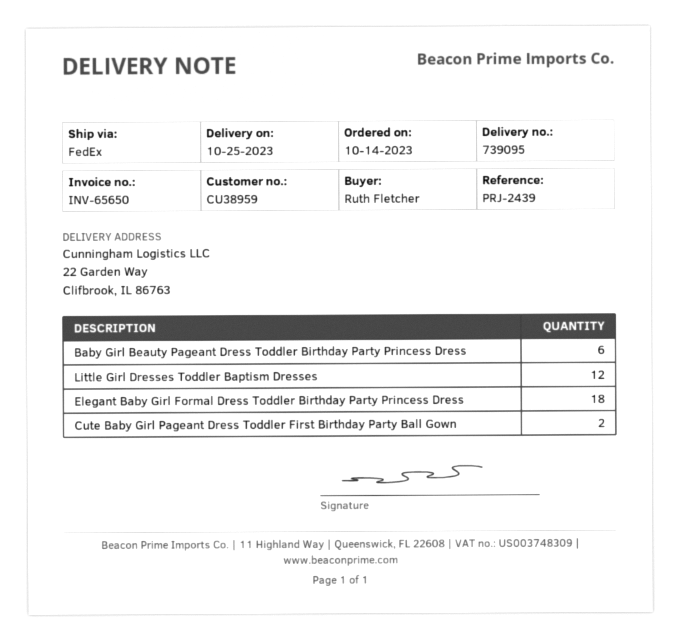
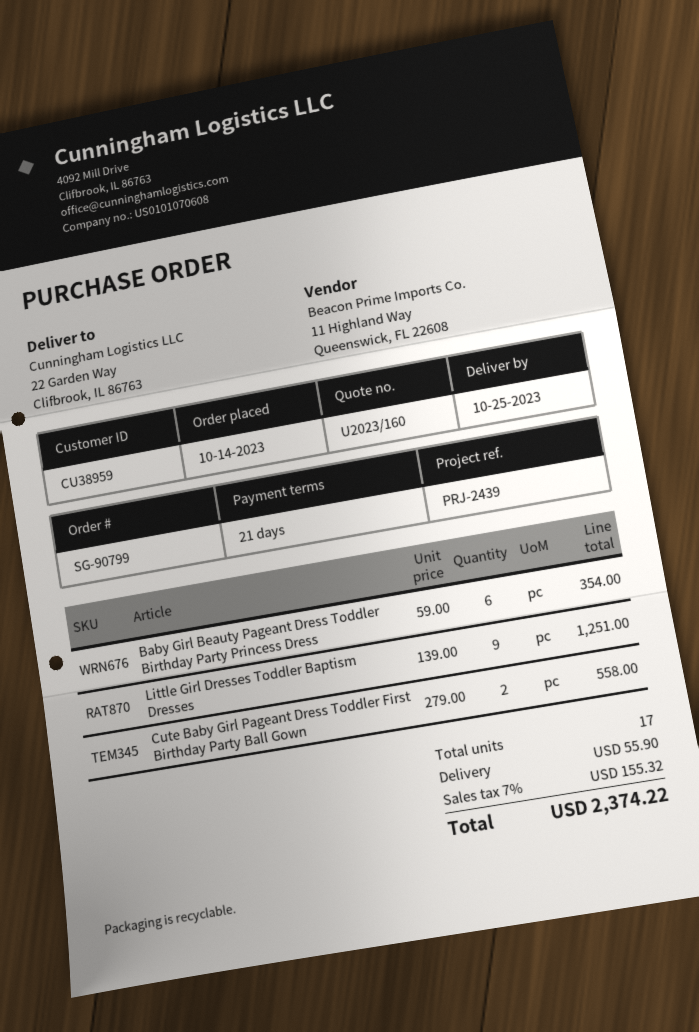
Little Girl Dresses Toddler Baptism Dresses: 12 -> 9
Elegant Baby Girl Formal Dress Toddler Birthday Party Princess Dress: 18 -> none

